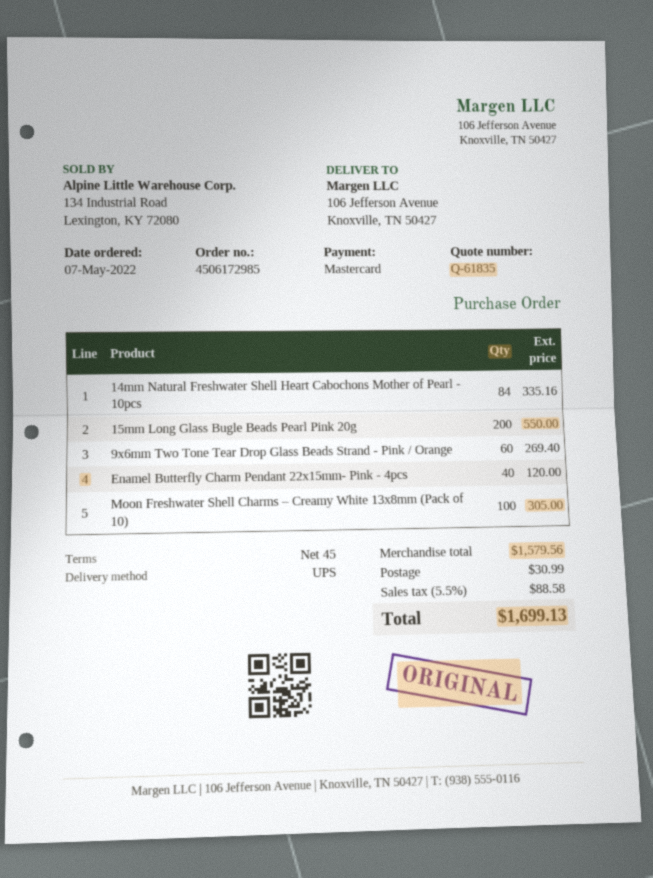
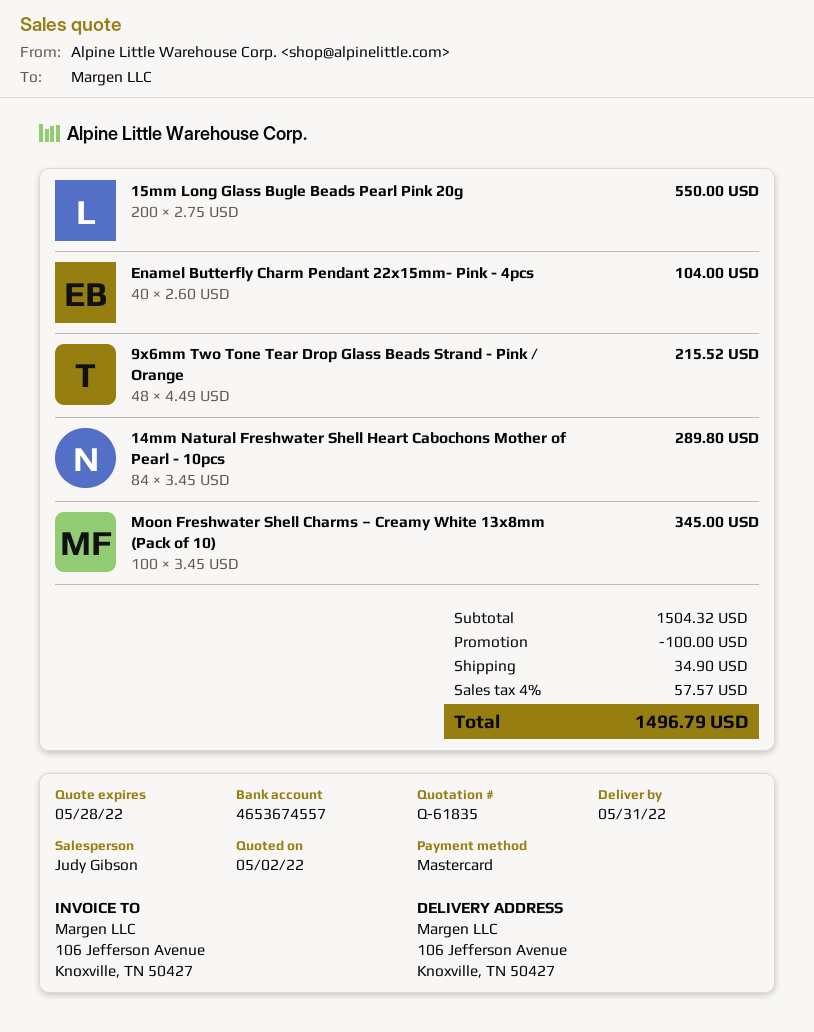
14mm Natural Freshwater Shell Heart Cabochons Mother of Pearl - 10pcs: 84 for 335.16 -> 84 for 289.80
9x6mm Two Tone Tear Drop Glass Beads Strand - Pink / Orange: 60 for 269.40 -> 48 for 215.52
Enamel Butterfly Charm Pendant 22x15mm- Pink - 4pcs: 40 for 120.00 -> 40 for 104.00
Moon Freshwater Shell Charms – Creamy White 13x8mm (Pack of 10): 100 for 305.00 -> 100 for 345.00
subtotal: 1579.56 -> 1504.32
discount: none -> 100.00
shipping: 30.99 -> 34.90
tax: 5.5% = 88.58 -> 4% = 57.57
total: 1699.13 -> 1496.79

